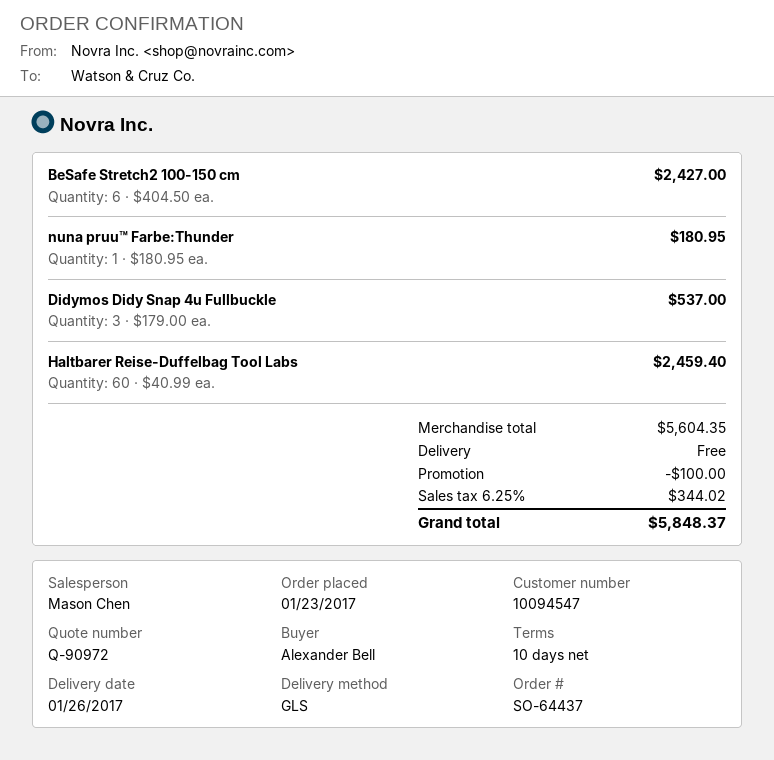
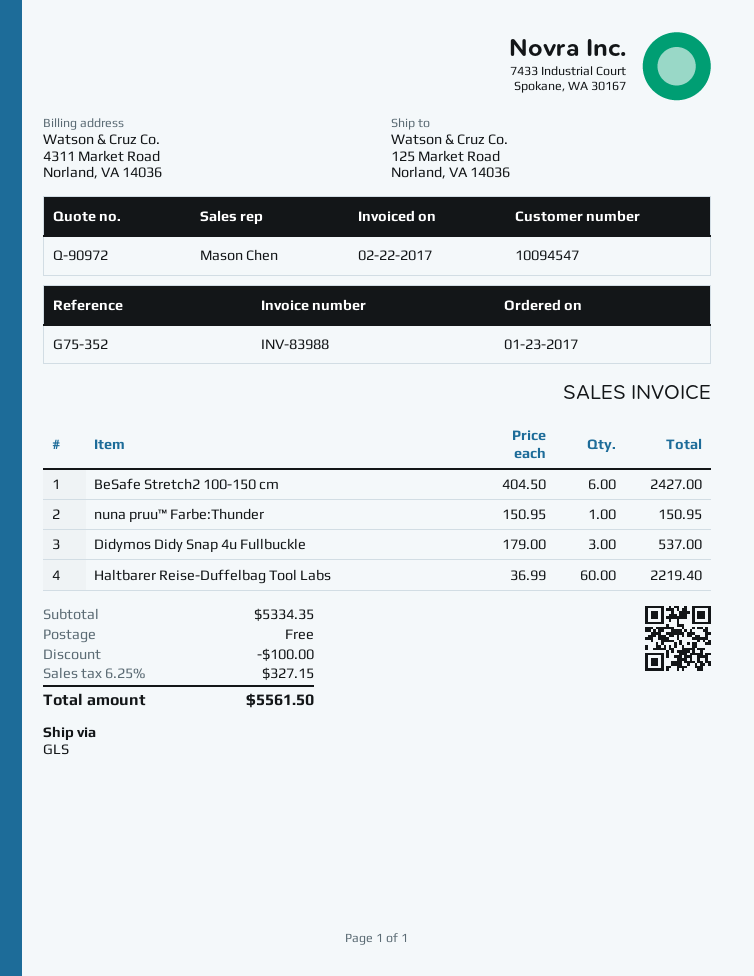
nuna pruu™ Farbe:Thunder: 1 x 180.95 = 180.95 -> 1 x 150.95 = 150.95
Haltbarer Reise-Duffelbag Tool Labs: 60 x 40.99 = 2459.40 -> 60 x 36.99 = 2219.40
subtotal: 5604.35 -> 5334.35
tax: 6.25% = 344.02 -> 6.25% = 327.15
total: 5848.37 -> 5561.50

